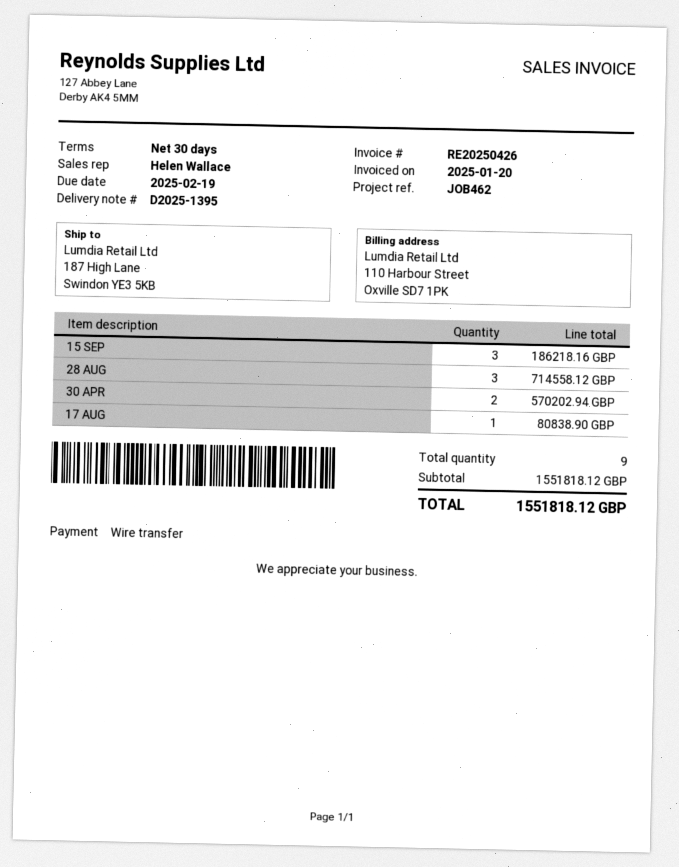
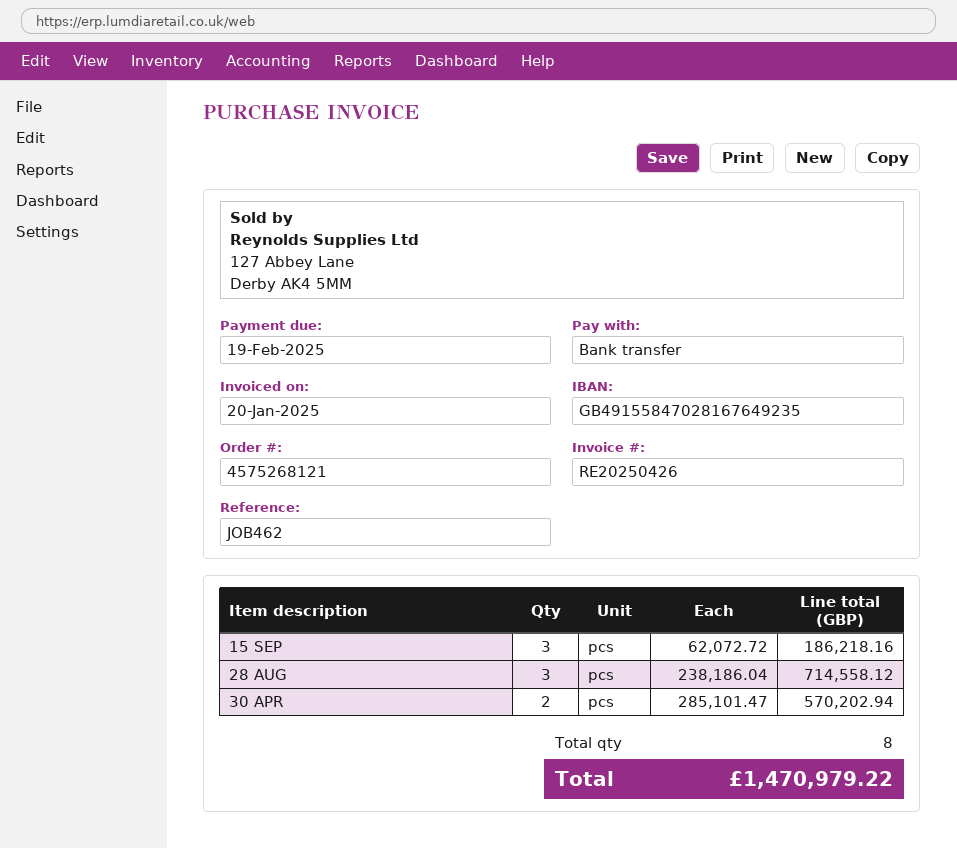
17 AUG: 1 for 80838.90 -> none
total quantity: 9 -> 8
total: 1551818.12 -> 1470979.22

